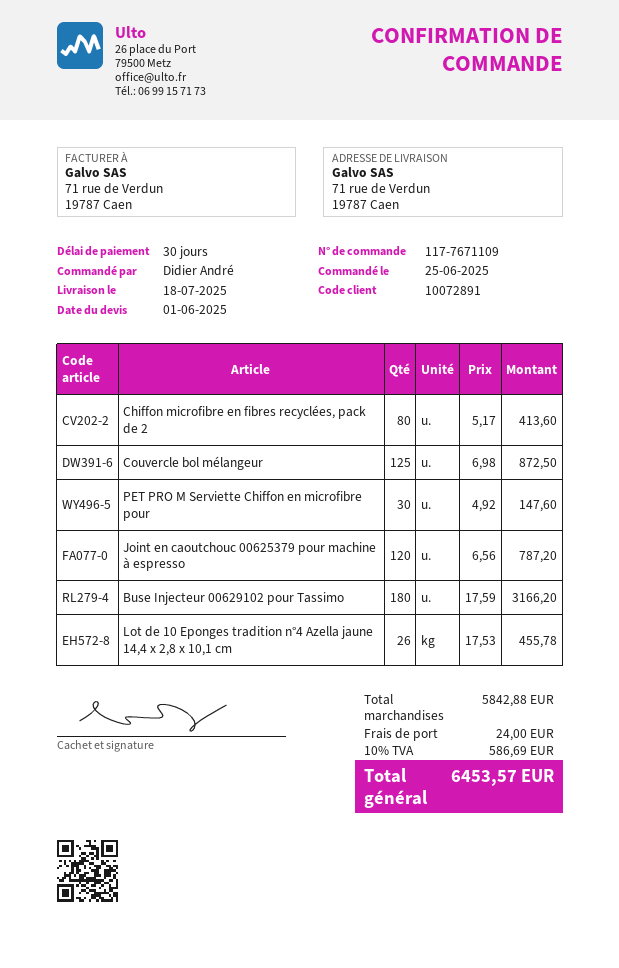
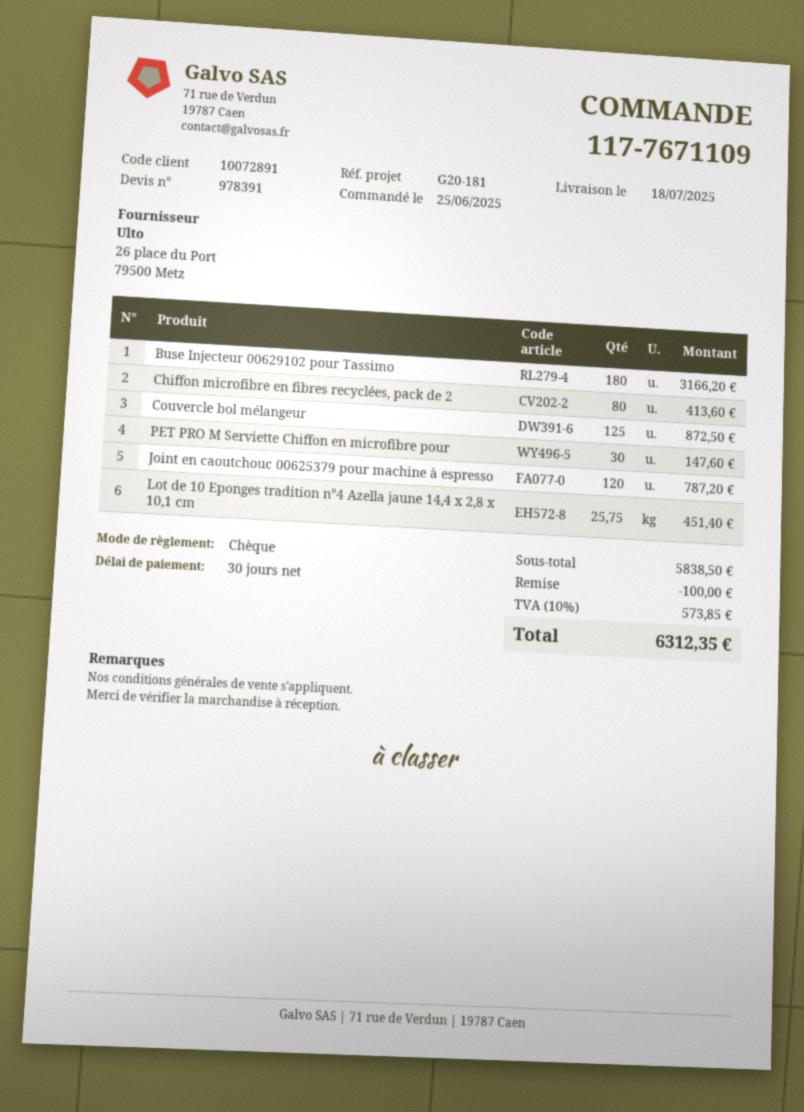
Lot de 10 Eponges tradition n°4 Azella jaune 14,4 x 2,8 x 10,1 cm: 26 for 455.78 -> 25.75 for 451.40
subtotal: 5842.88 -> 5838.50
discount: none -> 100.00
shipping: 24.00 -> none
tax: 10% = 586.69 -> 10% = 573.85
total: 6453.57 -> 6312.35

